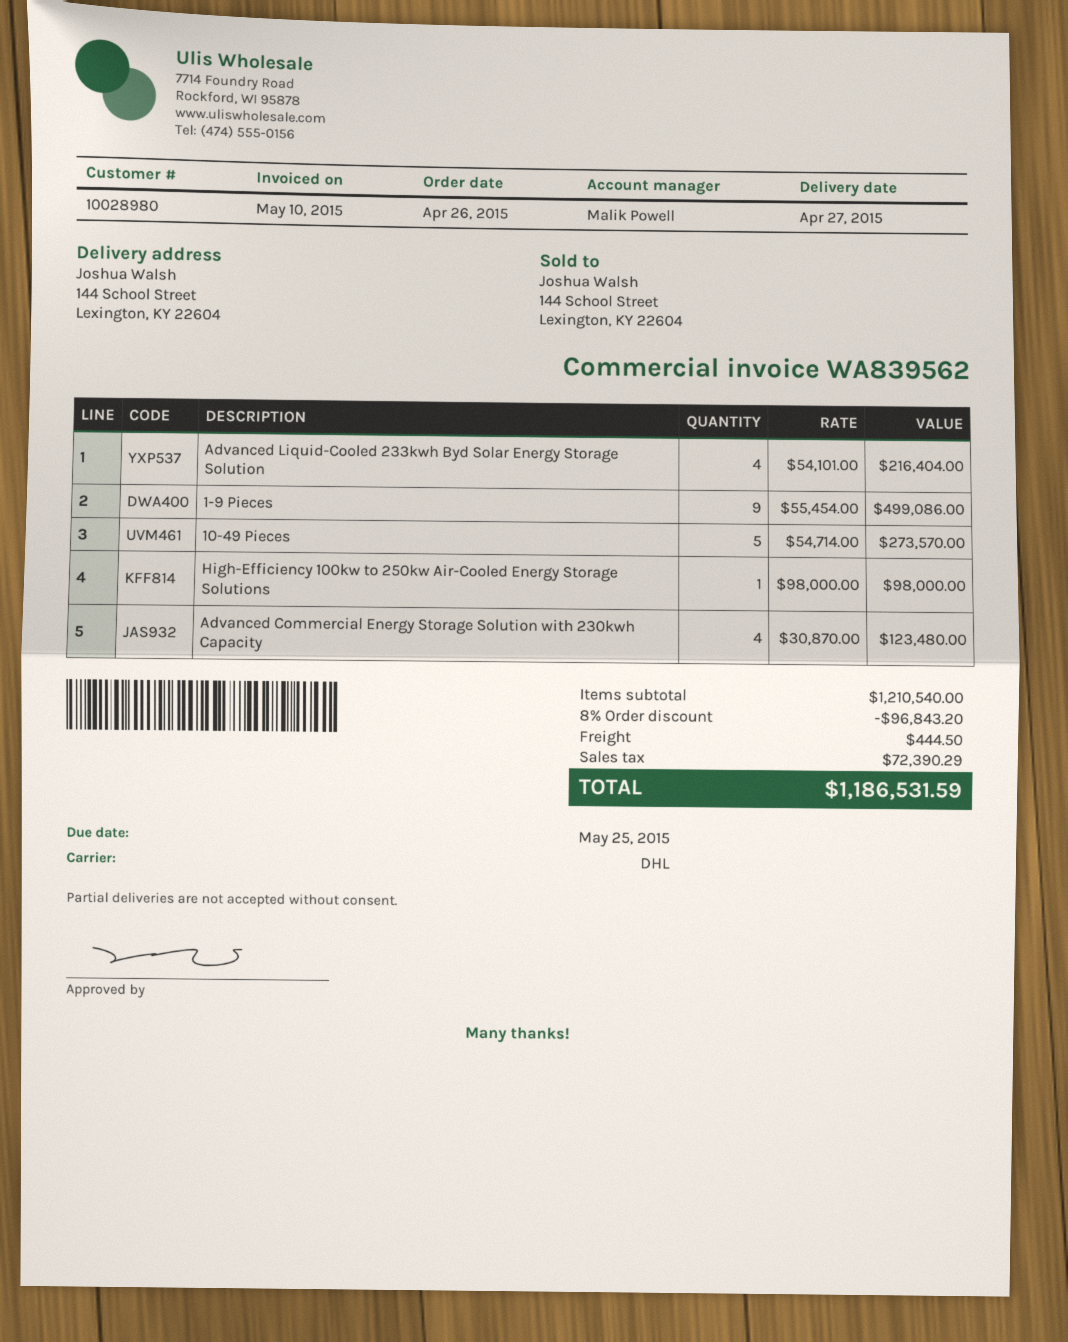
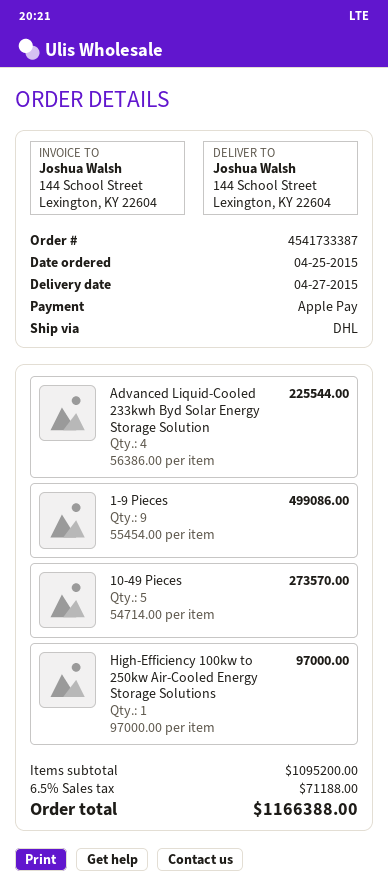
order date: 2015-04-26 -> 2015-04-25
Advanced Liquid-Cooled 233kwh Byd Solar Energy Storage Solution: 4 x 54101.00 = 216404.00 -> 4 x 56386.00 = 225544.00
High-Efficiency 100kw to 250kw Air-Cooled Energy Storage Solutions: 1 x 98000.00 = 98000.00 -> 1 x 97000.00 = 97000.00
Advanced Commercial Energy Storage Solution with 230kwh Capacity: 4 x 30870.00 = 123480.00 -> none
subtotal: 1210540.00 -> 1095200.00
discount: 8% = 96843.20 -> none
shipping: 444.50 -> none
tax: 72390.29 -> 71188.00
total: 1186531.59 -> 1166388.00

